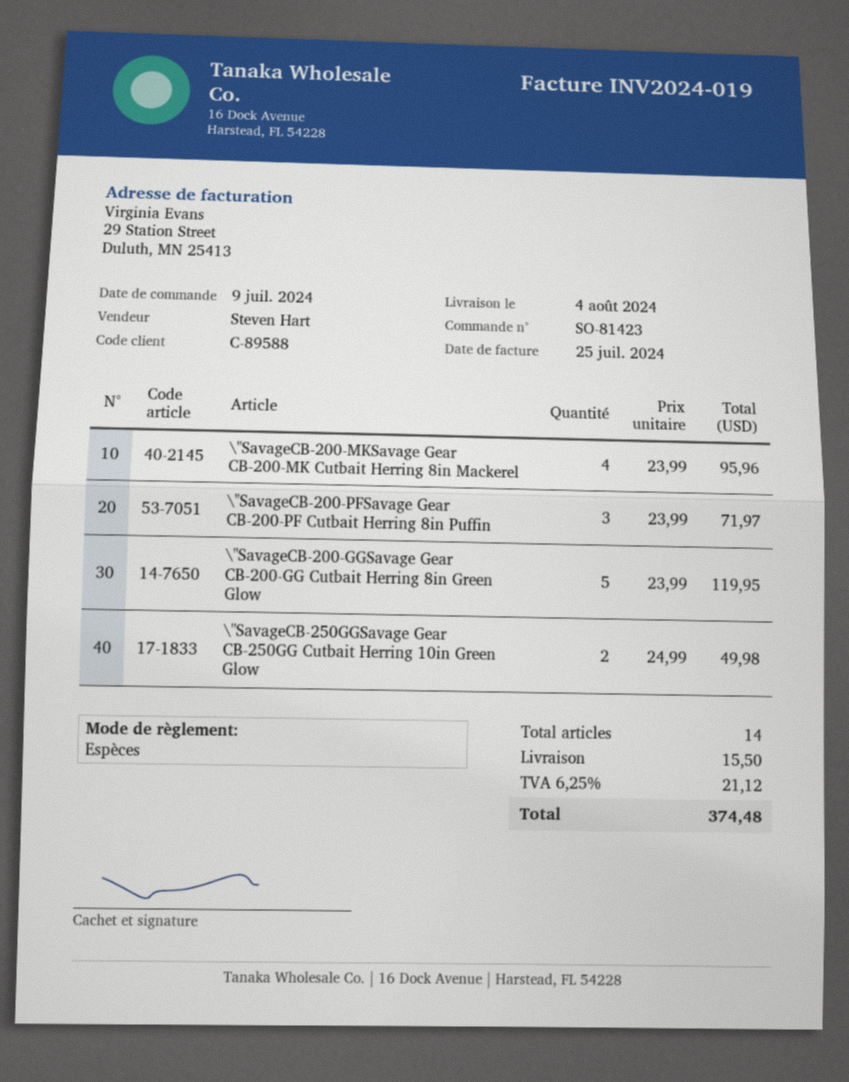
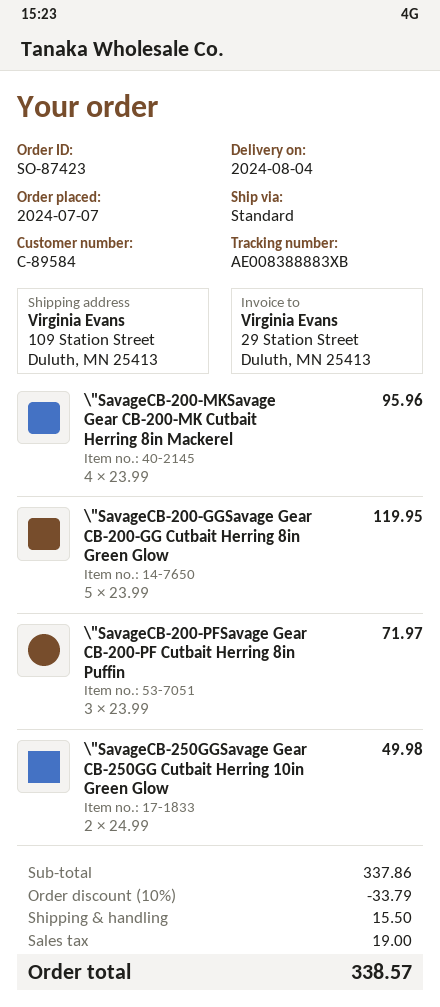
order number: SO-81423 -> SO-87423
order date: 2024-07-09 -> 2024-07-07
customer number: C-89588 -> C-89584
discount: none -> 10% = 33.79
tax: 21.12 -> 19.00
total: 374.48 -> 338.57

